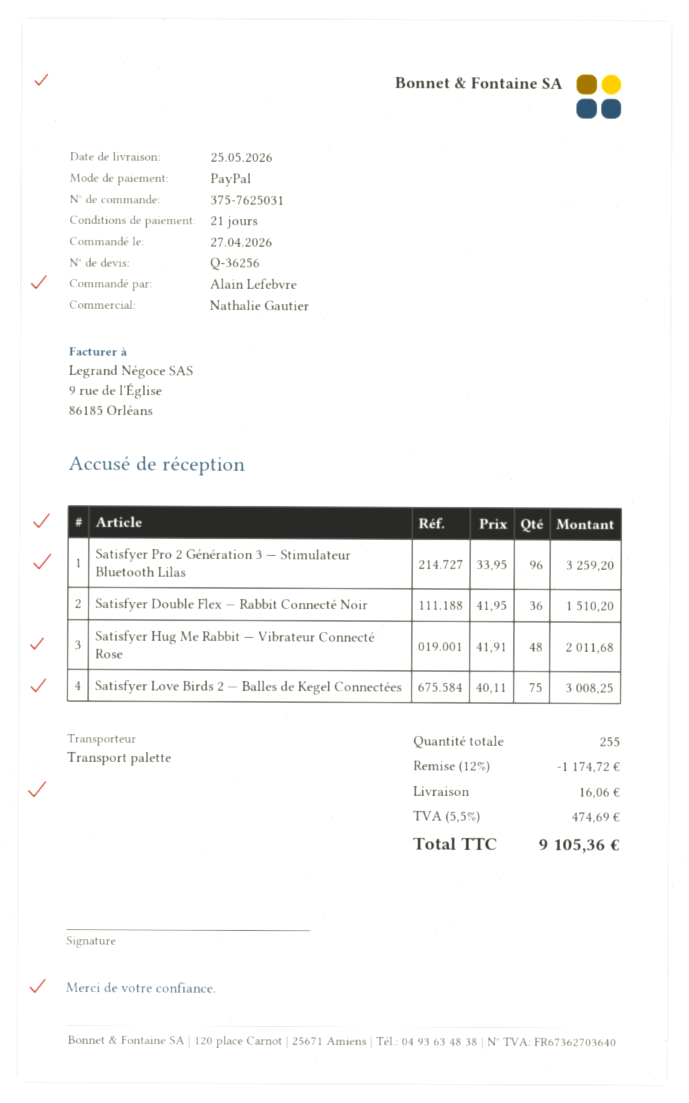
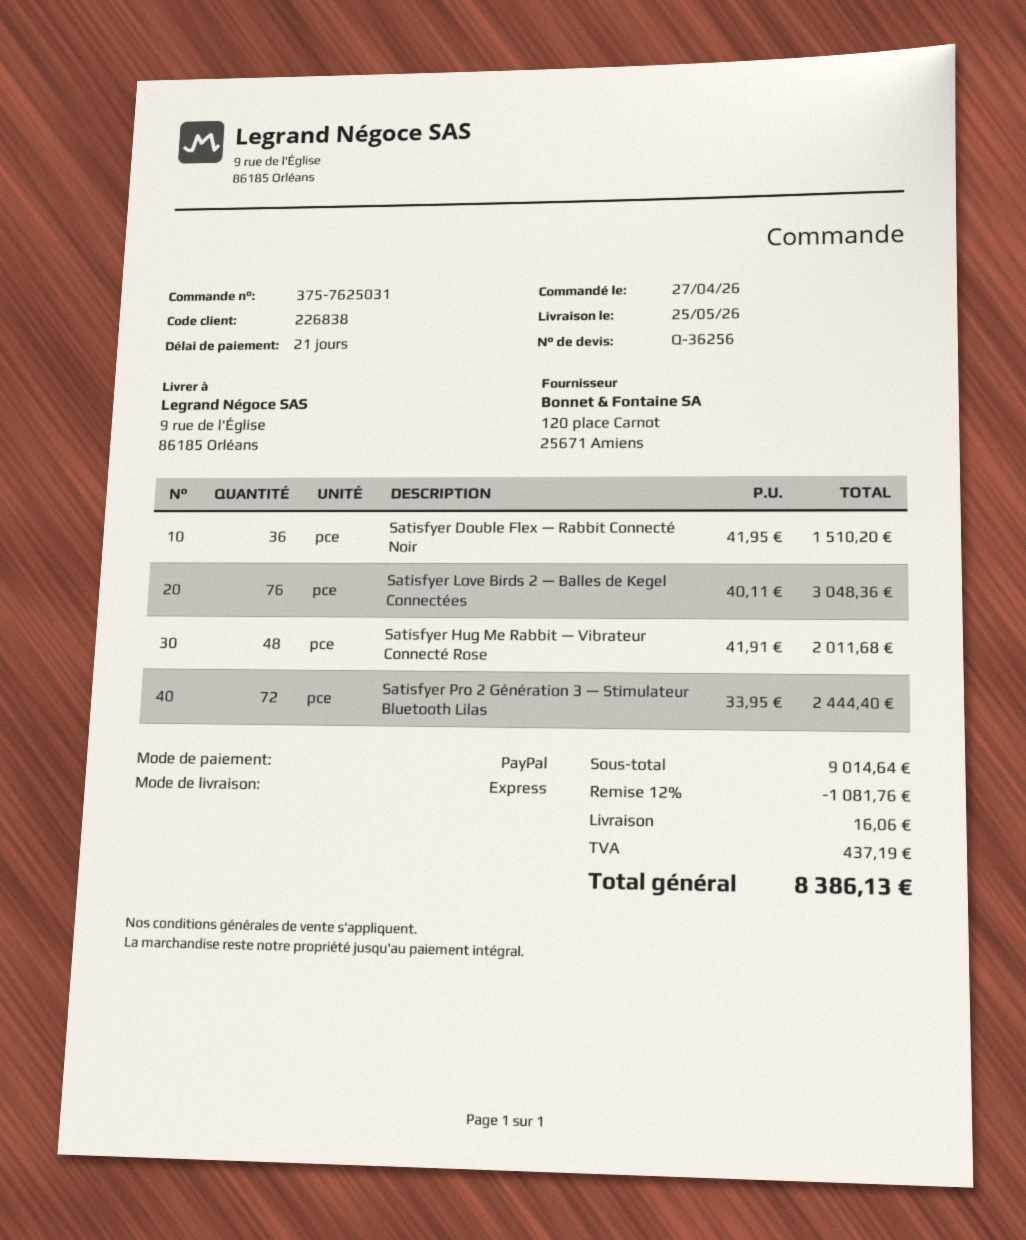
shipping method: pallet freight -> express
Satisfyer Pro 2 Génération 3 — Stimulateur Bluetooth Lilas: 96 x 33.95 = 3259.20 -> 72 x 33.95 = 2444.40
Satisfyer Love Birds 2 — Balles de Kegel Connectées: 75 x 40.11 = 3008.25 -> 76 x 40.11 = 3048.36
discount: 12% = 1174.72 -> 12% = 1081.76
tax: 474.69 -> 437.19
total: 9105.36 -> 8386.13

